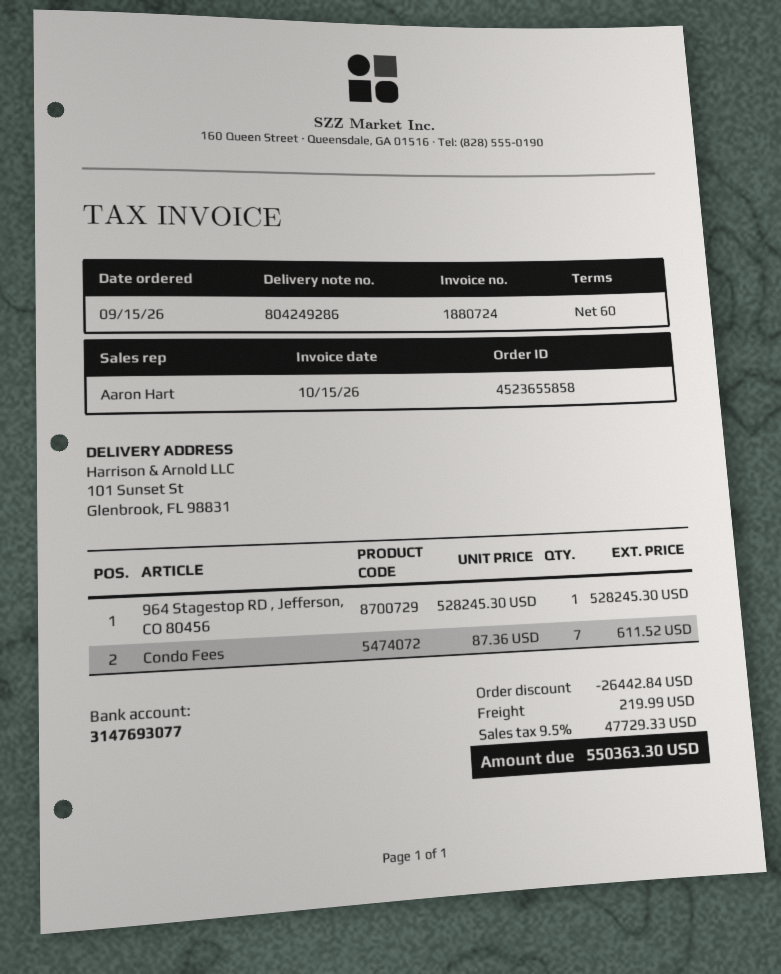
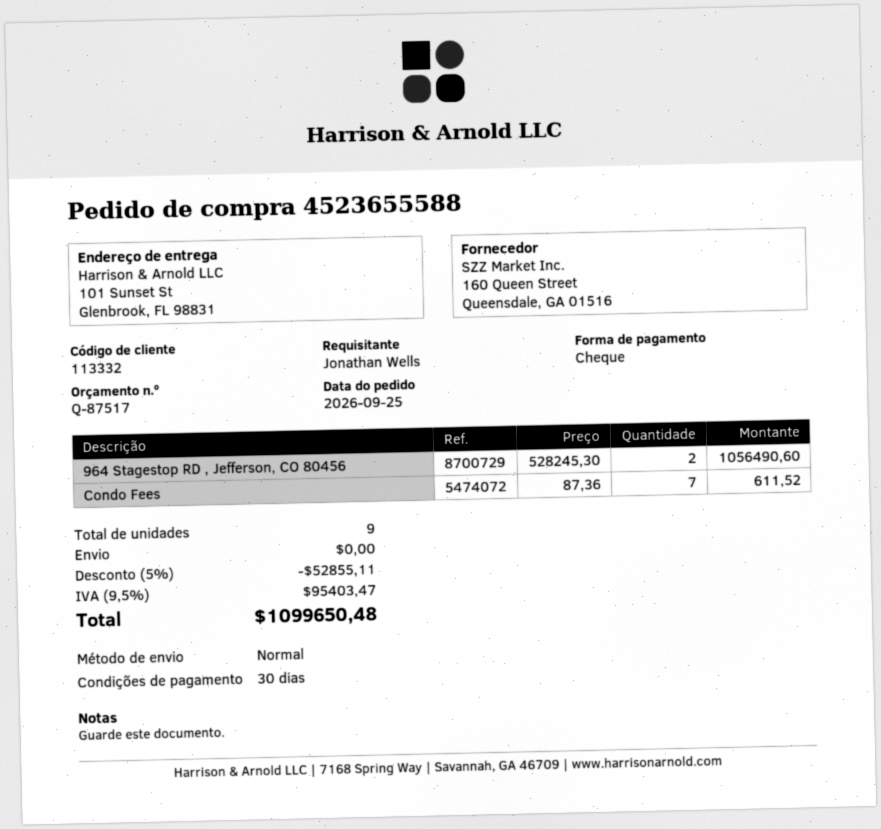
order number: 4523655858 -> 4523655588
order date: 2026-09-15 -> 2026-09-25
payment terms: 60 days -> 30 days
964 Stagestop RD , Jefferson, CO 80456: 1 x 528245.30 = 528245.30 -> 2 x 528245.30 = 1056490.60
discount: 26442.84 -> 52855.11
shipping: 219.99 -> 0.00
tax: 9.5% = 47729.33 -> 9.5% = 95403.47
total: 550363.30 -> 1099650.48

